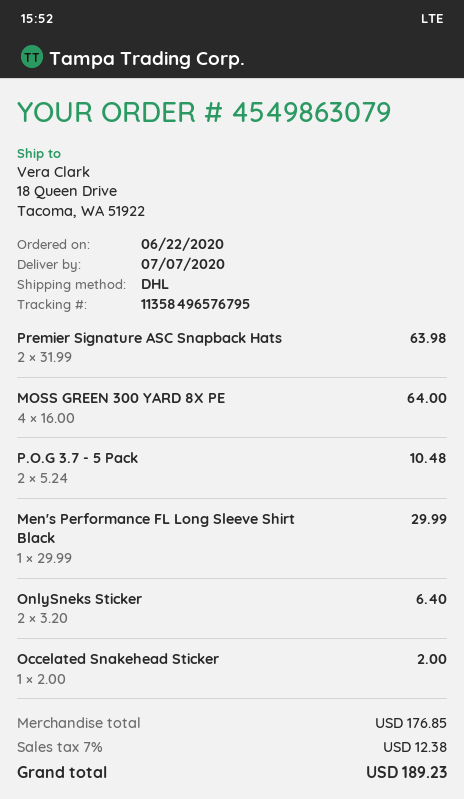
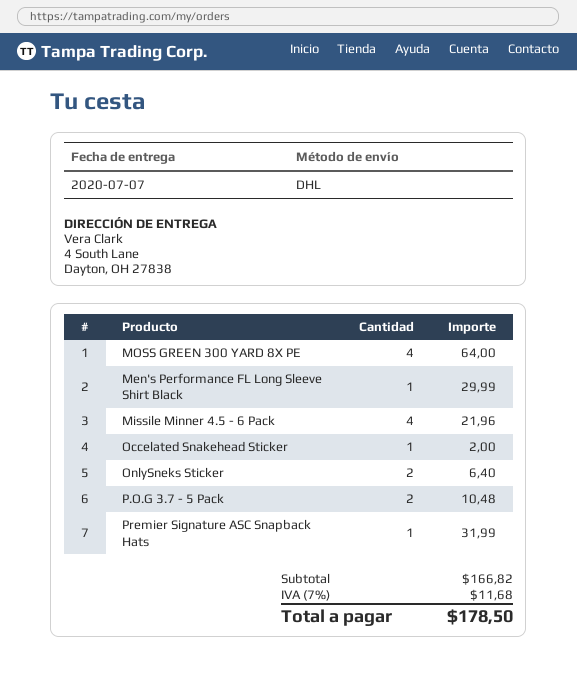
ship to: 18 Queen Drive, Tacoma, WA 51922 -> 4 South Lane, Dayton, OH 27838
Premier Signature ASC Snapback Hats: 2 for 63.98 -> 1 for 31.99
Missile Minner 4.5 - 6 Pack: none -> 4 for 21.96
subtotal: 176.85 -> 166.82
tax: 7% = 12.38 -> 7% = 11.68
total: 189.23 -> 178.50

